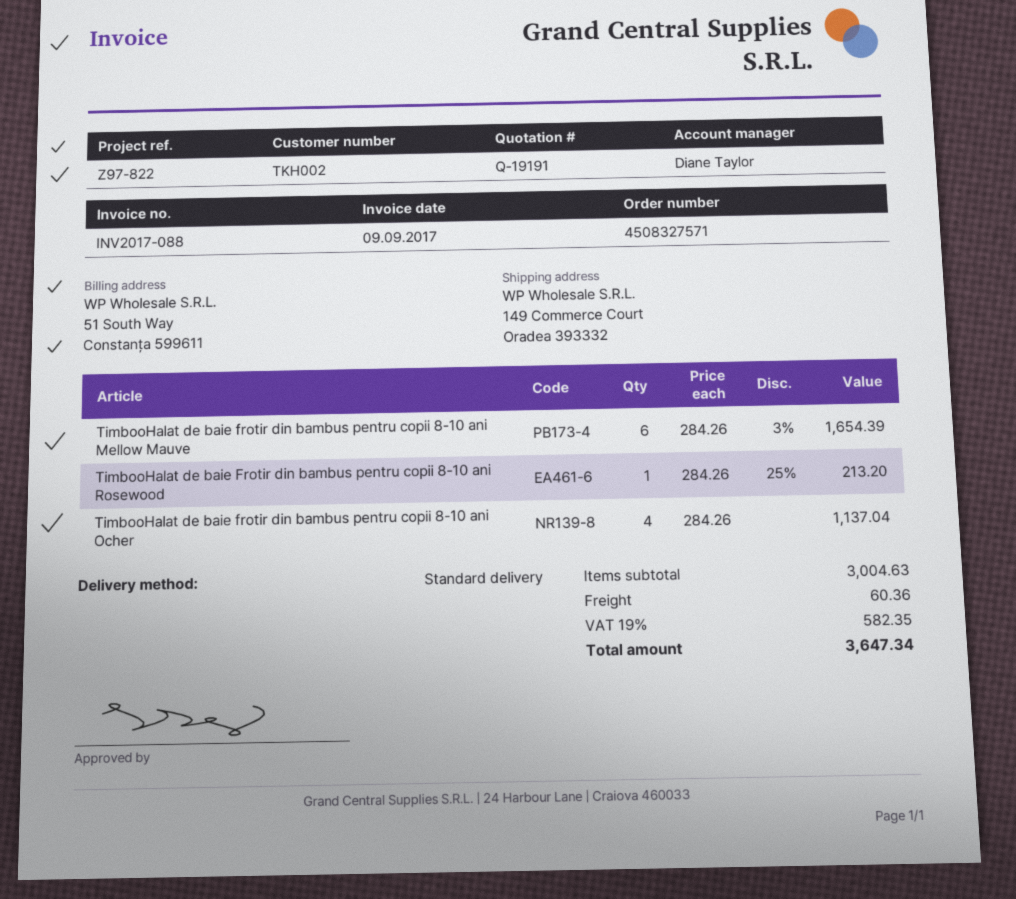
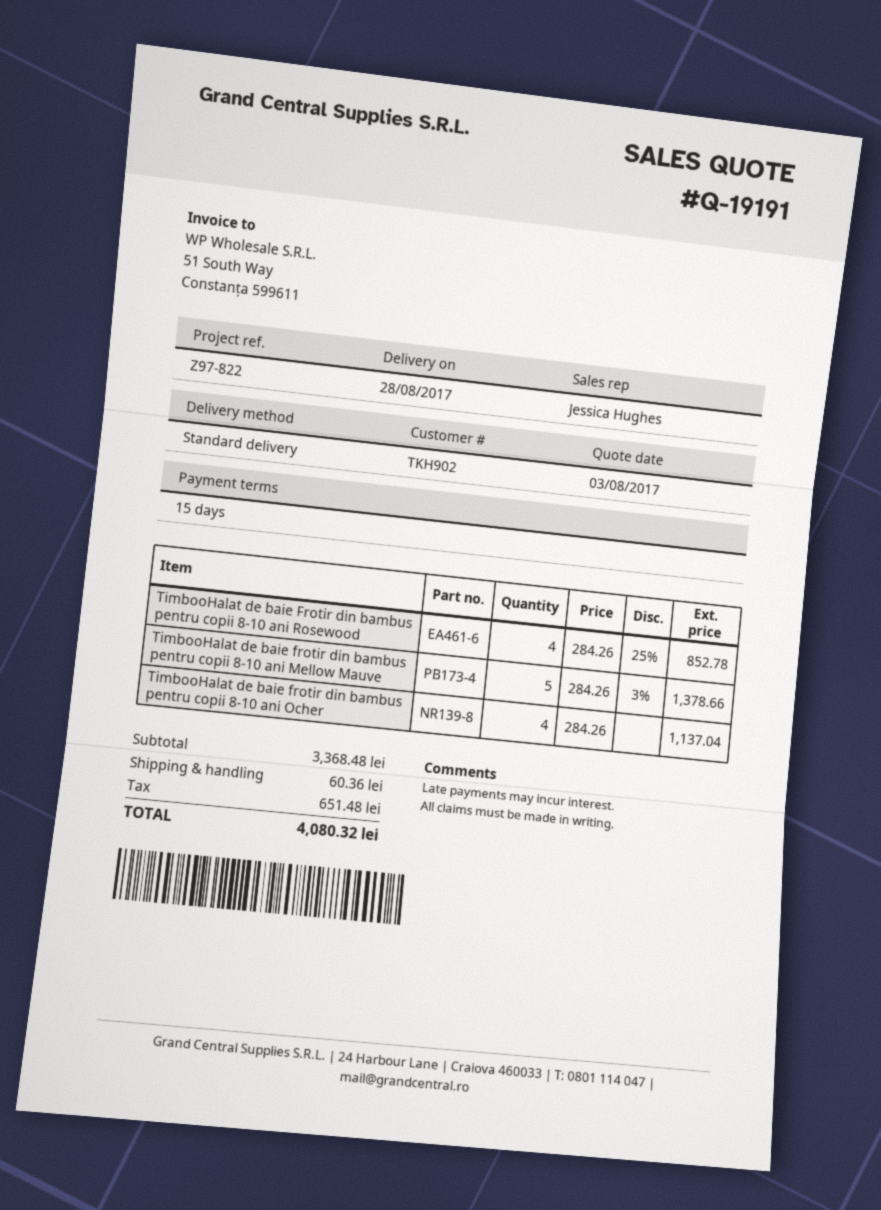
customer number: TKH002 -> TKH902
sales rep: Diane Taylor -> Jessica Hughes
TimbooHalat de baie frotir din bambus pentru copii 8-10 ani Mellow Mauve: 6 x 284.26 - 3% = 1654.39 -> 5 x 284.26 - 3% = 1378.66
TimbooHalat de baie Frotir din bambus pentru copii 8-10 ani Rosewood: 1 x 284.26 - 25% = 213.20 -> 4 x 284.26 - 25% = 852.78
subtotal: 3004.63 -> 3368.48
tax: 582.35 -> 651.48
total: 3647.34 -> 4080.32

